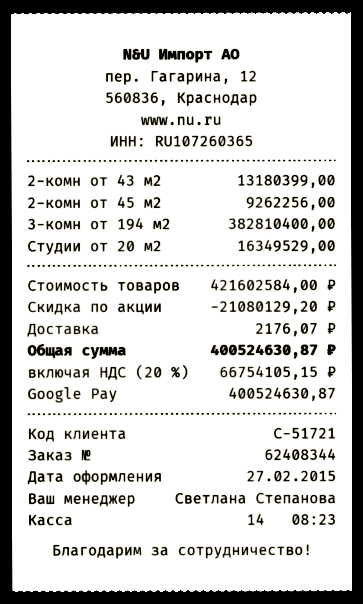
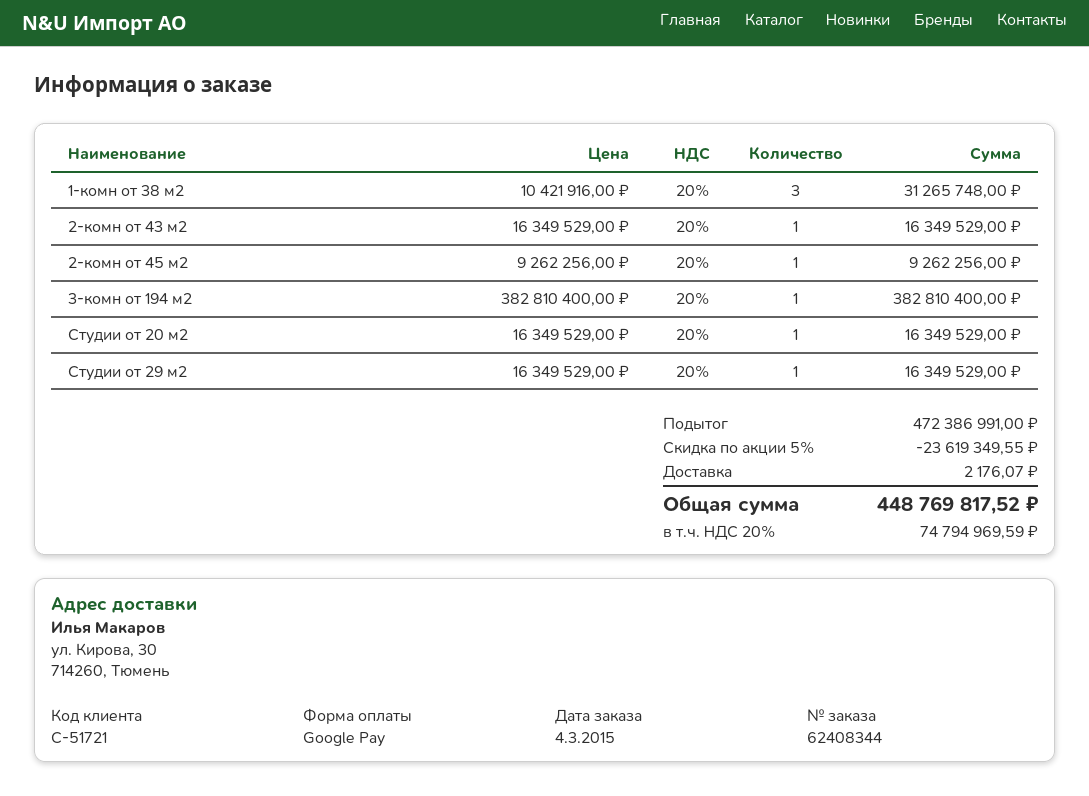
order date: 2015-02-27 -> 2015-03-04
2-комн от 43 м2: 1 x 13180399.00 = 13180399.00 -> 1 x 16349529.00 = 16349529.00
1-комн от 38 м2: none -> 3 x 10421916.00 = 31265748.00
Студии от 29 м2: none -> 1 x 16349529.00 = 16349529.00
subtotal: 421602584.00 -> 472386991.00
discount: 21080129.20 -> 23619349.55
tax: 20% = 66754105.15 -> 20% = 74794969.59
total: 400524630.87 -> 448769817.52

